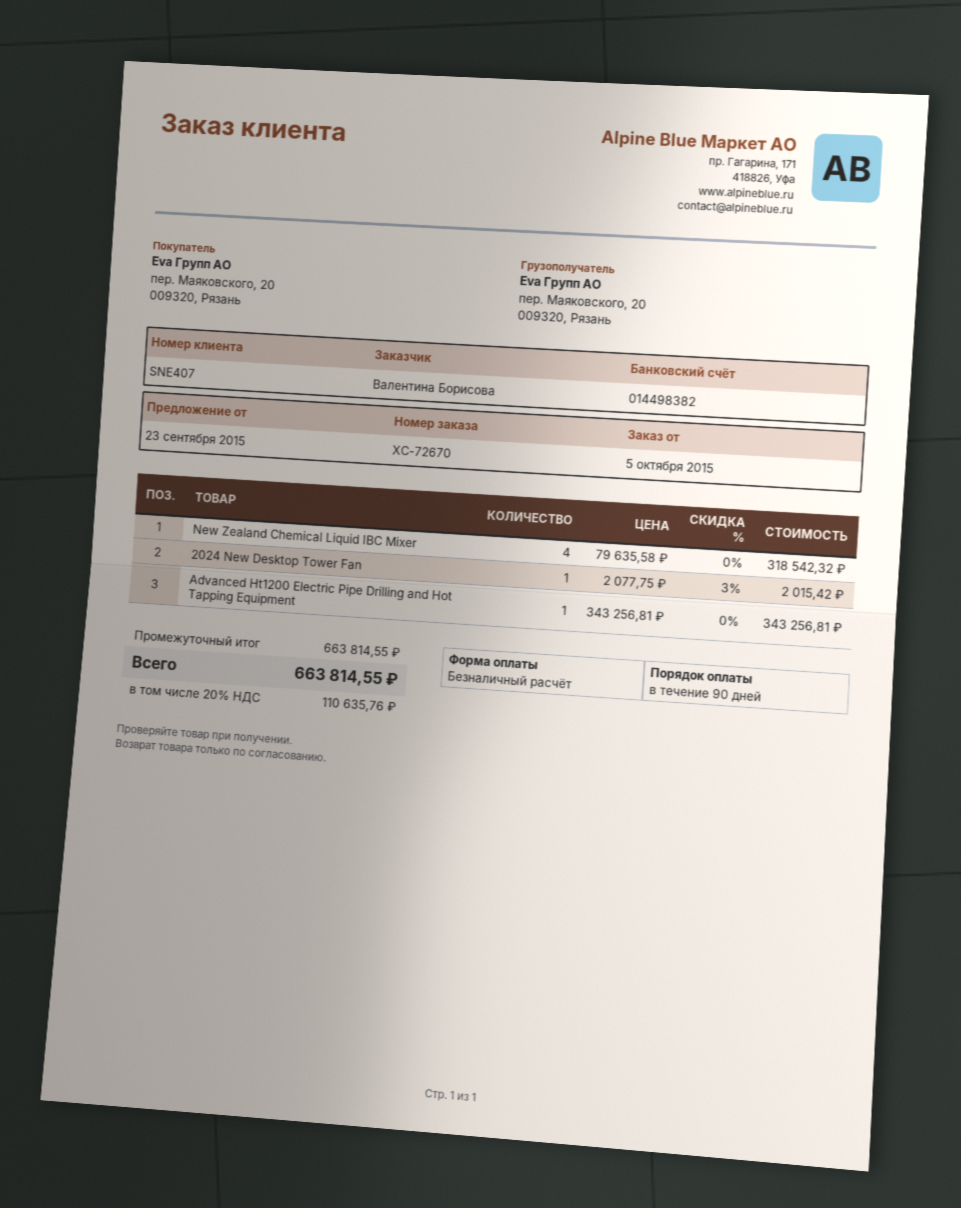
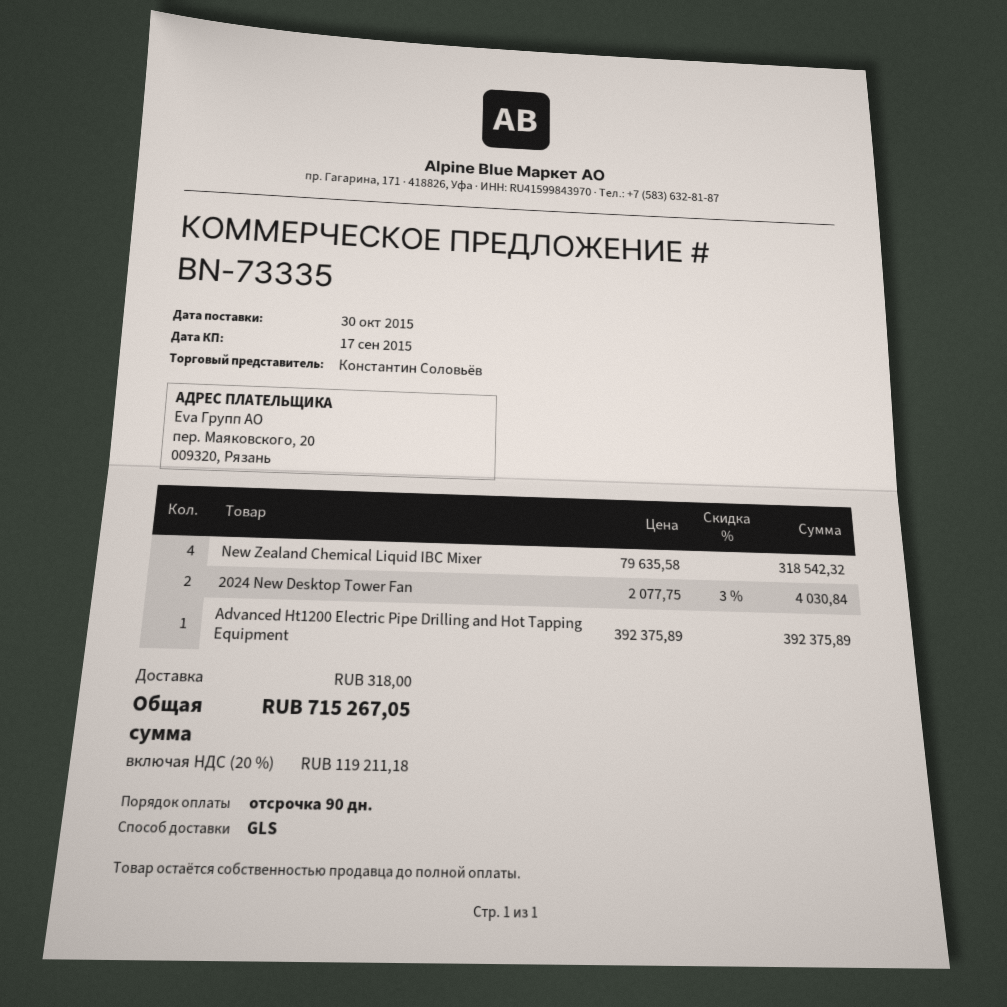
quote date: 2015-09-23 -> 2015-09-17
2024 New Desktop Tower Fan: 1 x 2077.75 - 3% = 2015.42 -> 2 x 2077.75 - 3% = 4030.84
Advanced Ht1200 Electric Pipe Drilling and Hot Tapping Equipment: 1 x 343256.81 = 343256.81 -> 1 x 392375.89 = 392375.89
shipping: none -> 318.00
tax: 20% = 110635.76 -> 20% = 119211.18
total: 663814.55 -> 715267.05

